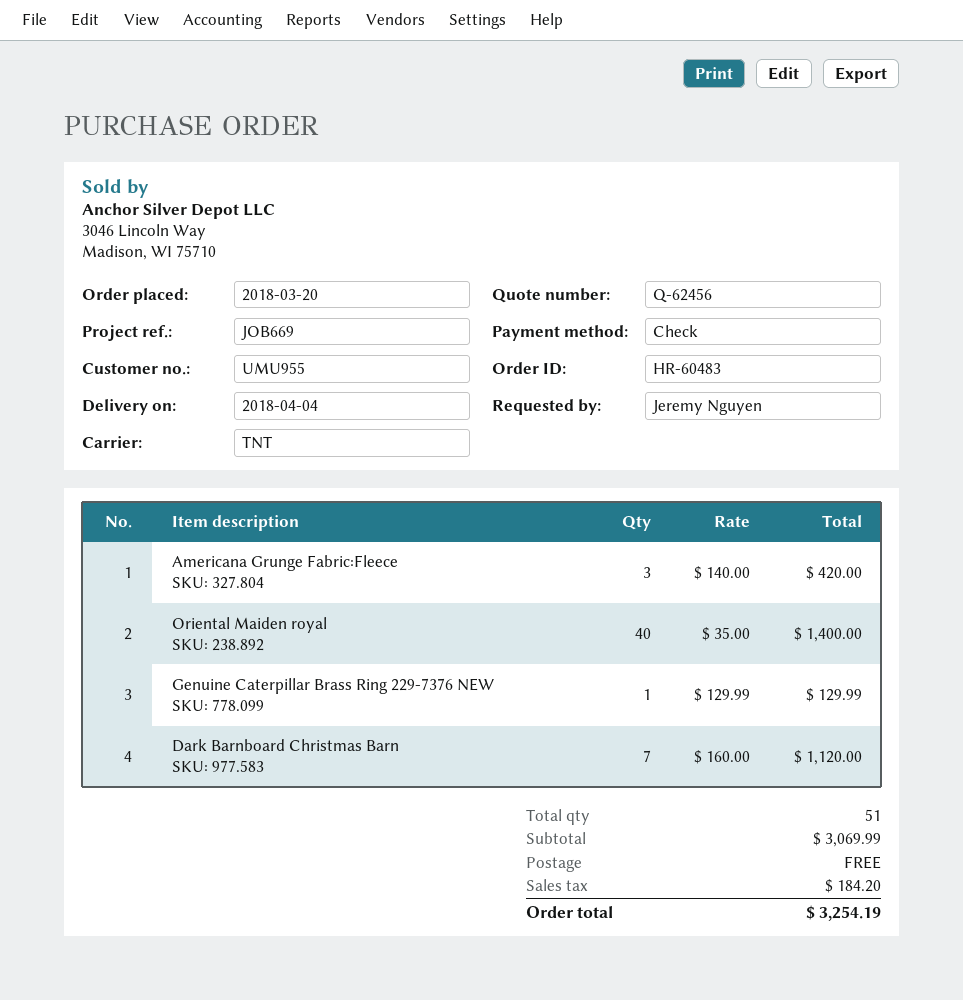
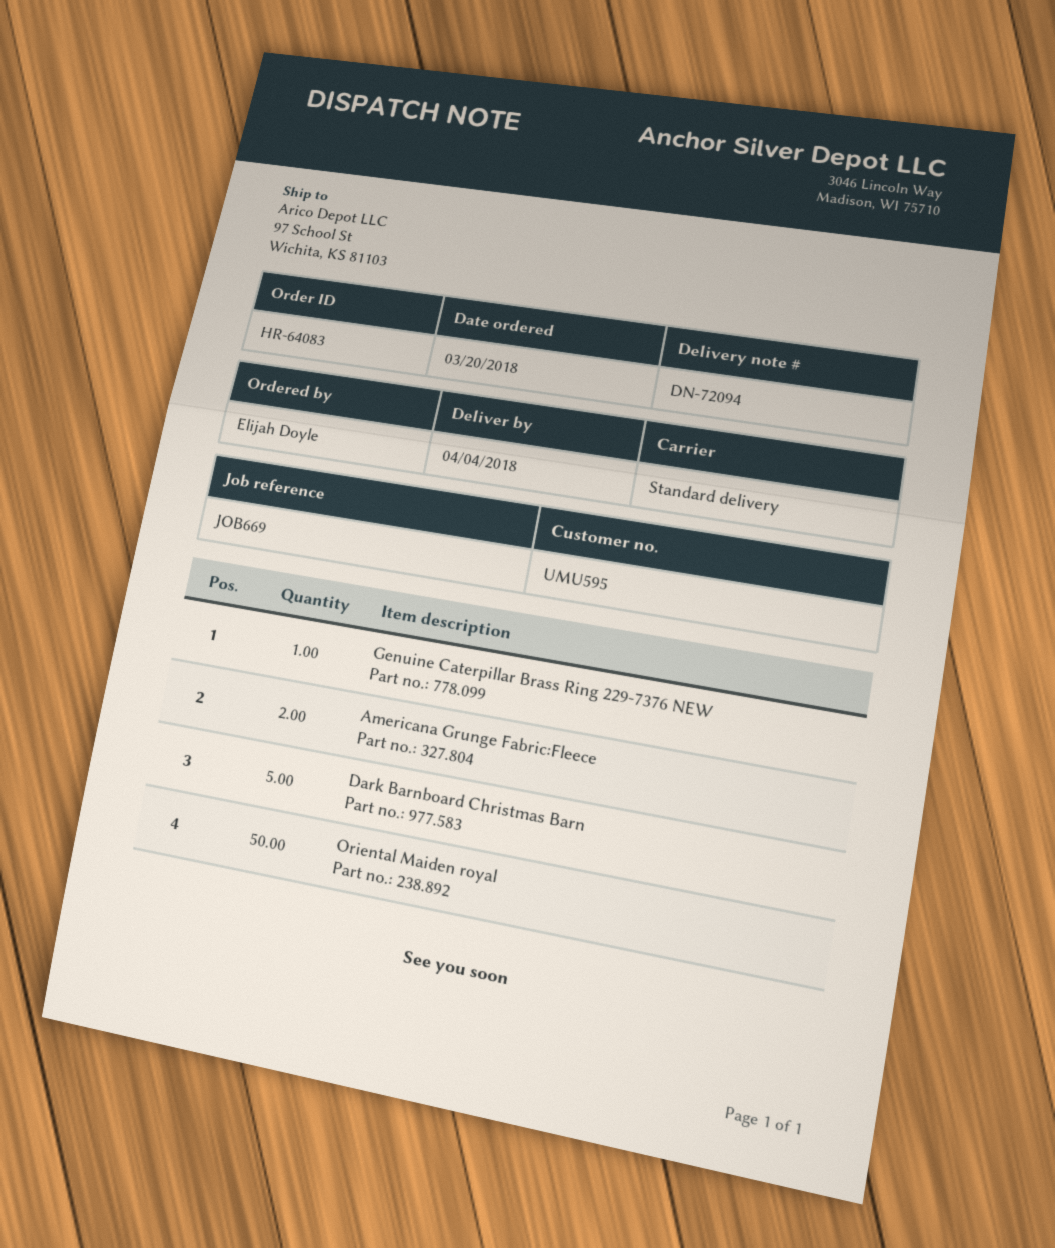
order number: HR-60483 -> HR-64083
customer number: UMU955 -> UMU595
ordered by: Jeremy Nguyen -> Elijah Doyle
shipping method: TNT -> standard
Americana Grunge Fabric:Fleece: 3 -> 2
Oriental Maiden royal: 40 -> 50
Dark Barnboard Christmas Barn: 7 -> 5

